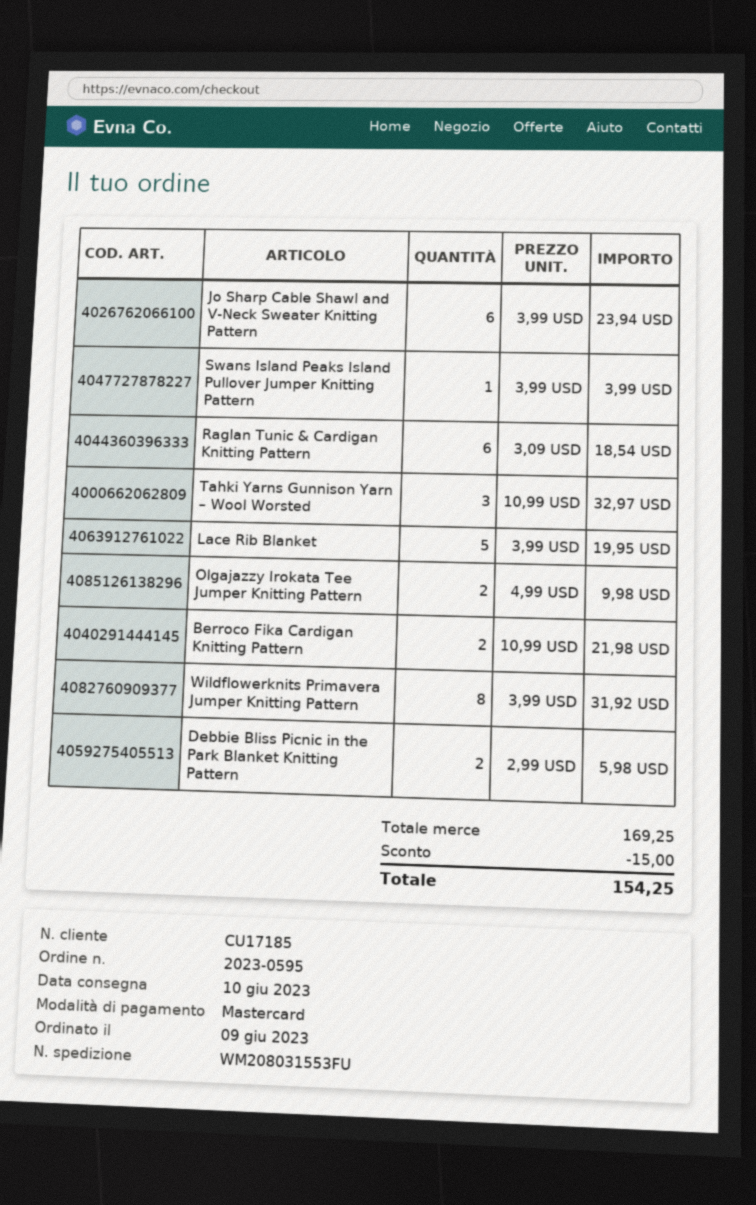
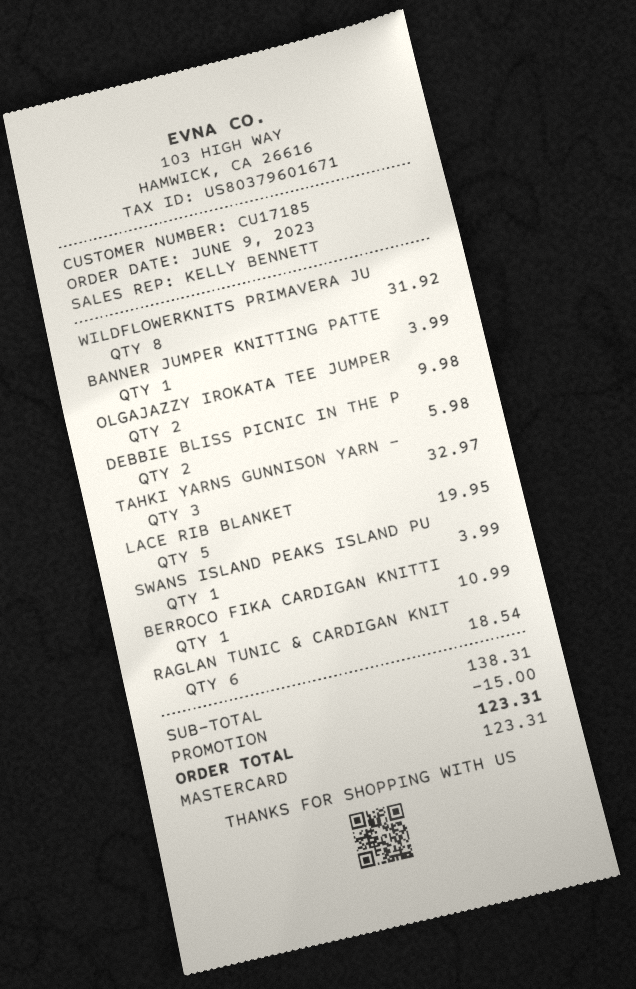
Jo Sharp Cable Shawl and V-Neck Sweater Knitting Pattern: 6 for 23.94 -> none
Berroco Fika Cardigan Knitting Pattern: 2 for 21.98 -> 1 for 10.99
BANNER JUMPER KNITTING PATTE: none -> 1 for 3.99
subtotal: 169.25 -> 138.31
total: 154.25 -> 123.31

